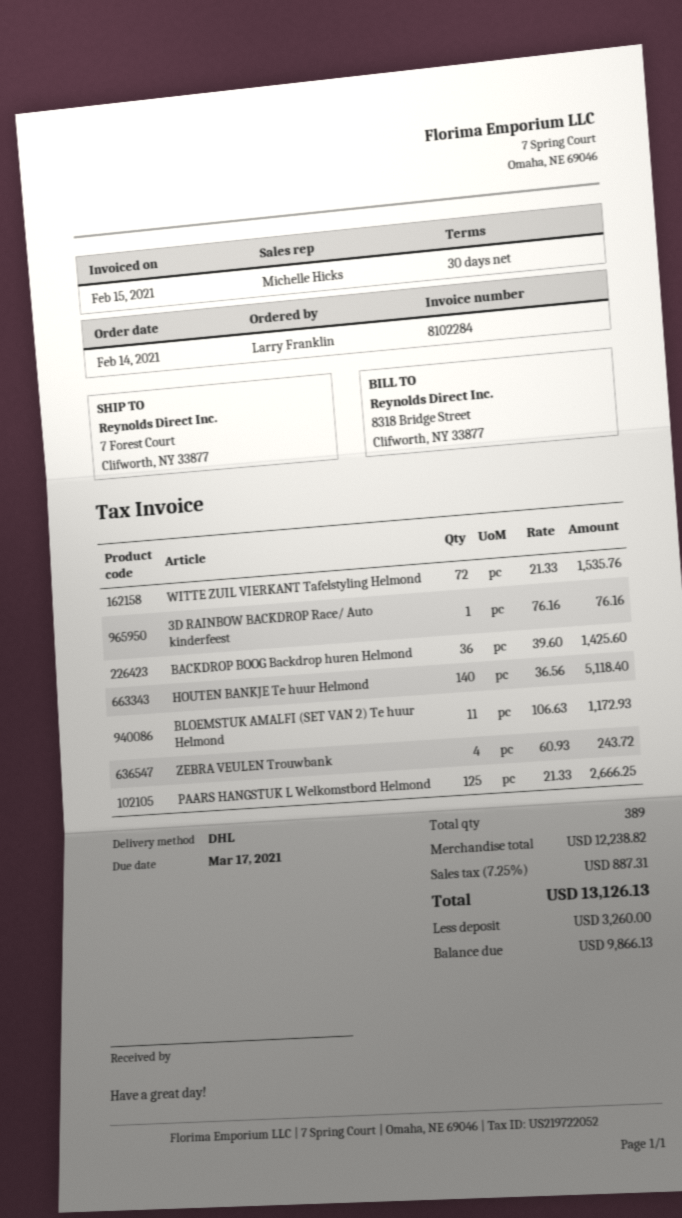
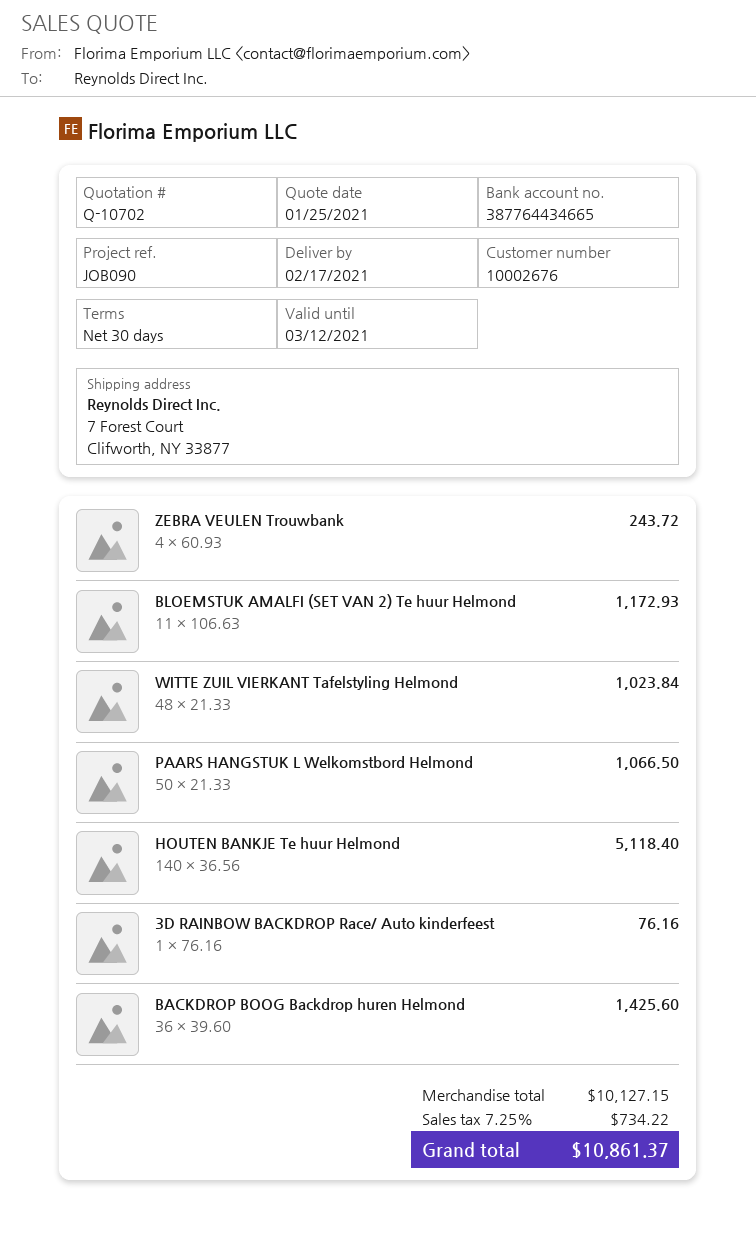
WITTE ZUIL VIERKANT Tafelstyling Helmond: 72 x 21.33 = 1535.76 -> 48 x 21.33 = 1023.84
PAARS HANGSTUK L Welkomstbord Helmond: 125 x 21.33 = 2666.25 -> 50 x 21.33 = 1066.50
subtotal: 12238.82 -> 10127.15
tax: 7.25% = 887.31 -> 7.25% = 734.22
total: 13126.13 -> 10861.37

